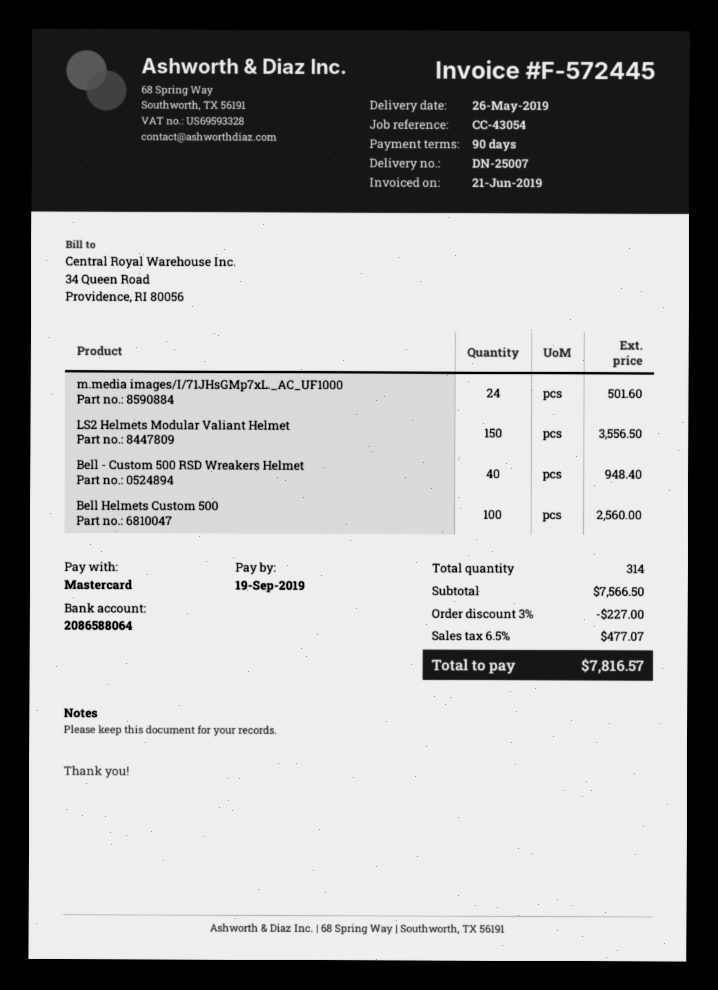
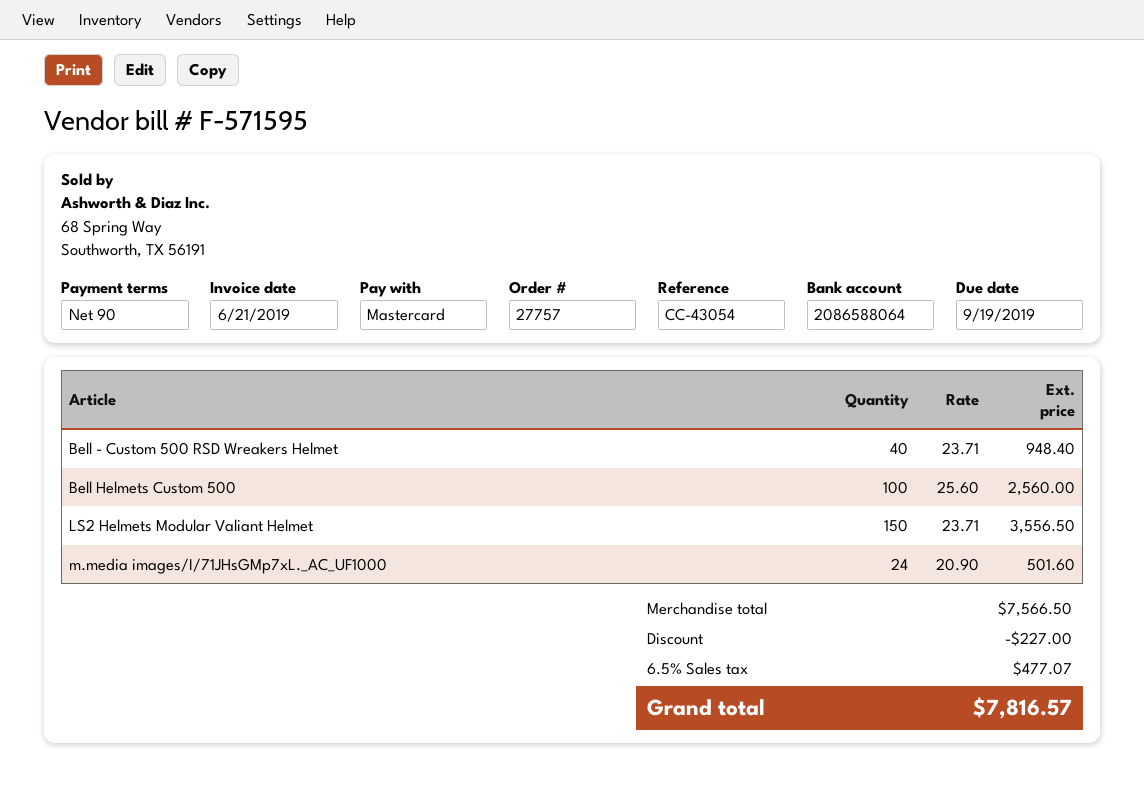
invoice number: F-572445 -> F-571595

